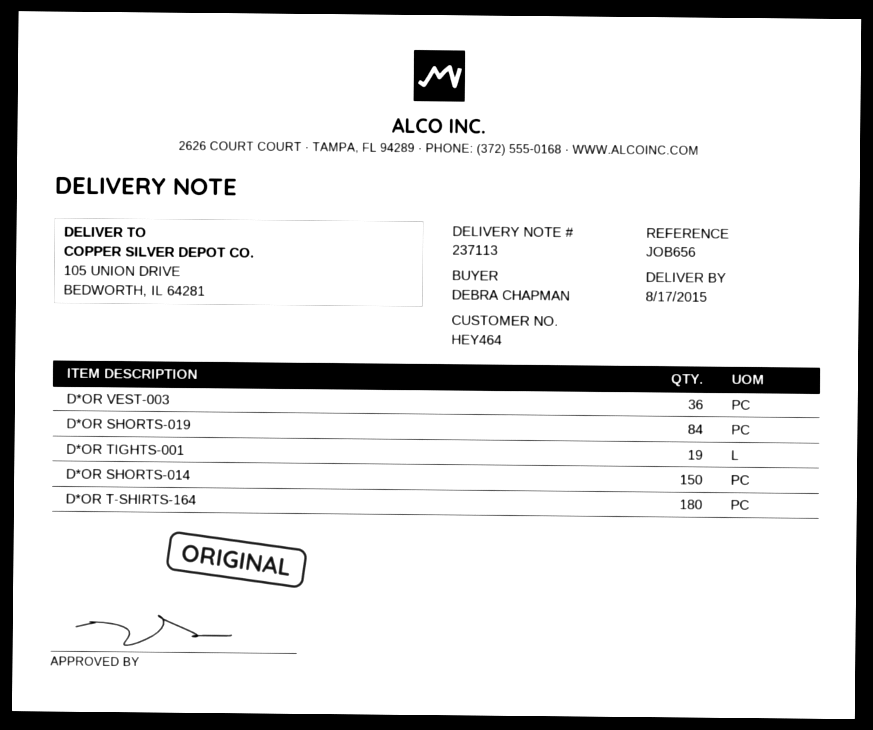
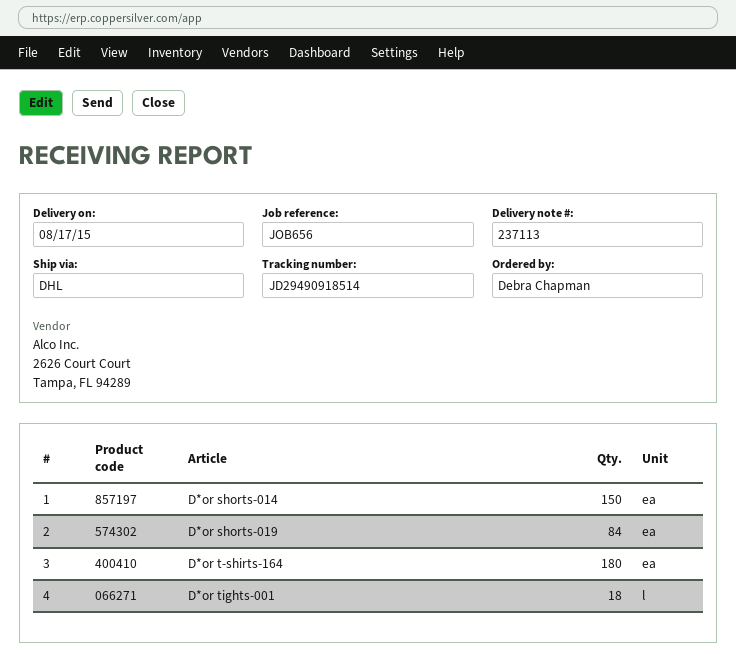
D*OR VEST-003: 36 -> none
D*OR TIGHTS-001: 19 -> 18

